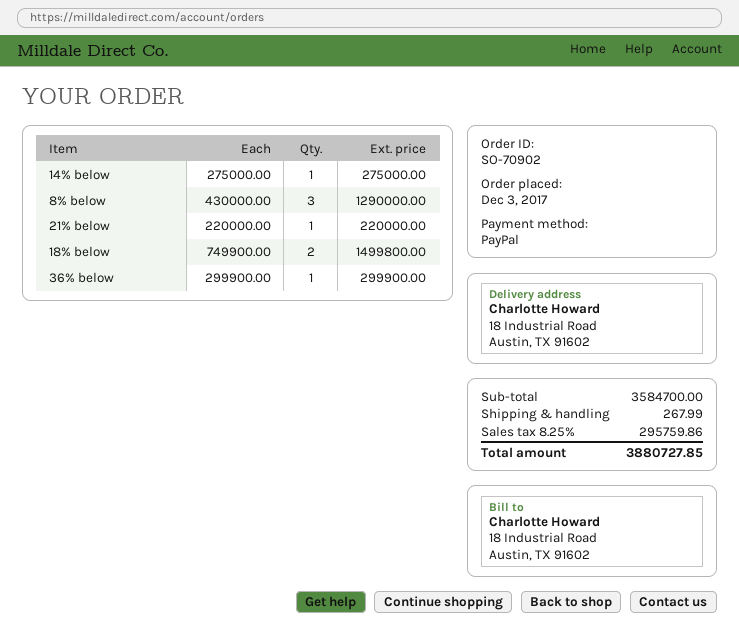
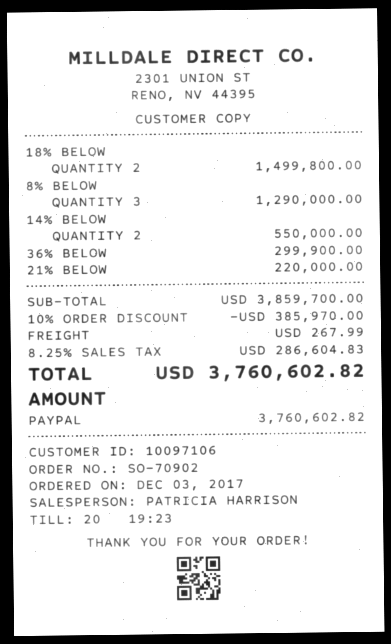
14% below: 1 for 275000.00 -> 2 for 550000.00
subtotal: 3584700.00 -> 3859700.00
discount: none -> 10% = 385970.00
tax: 8.25% = 295759.86 -> 8.25% = 286604.83
total: 3880727.85 -> 3760602.82

